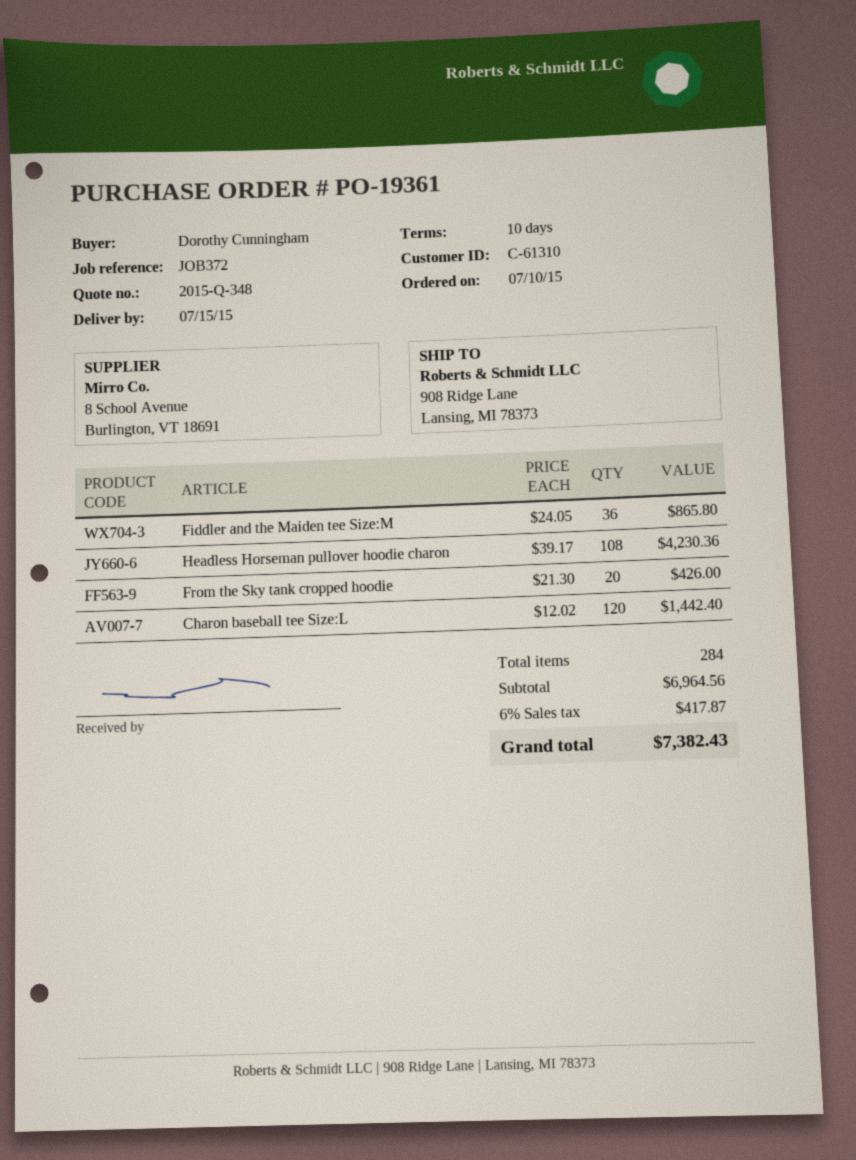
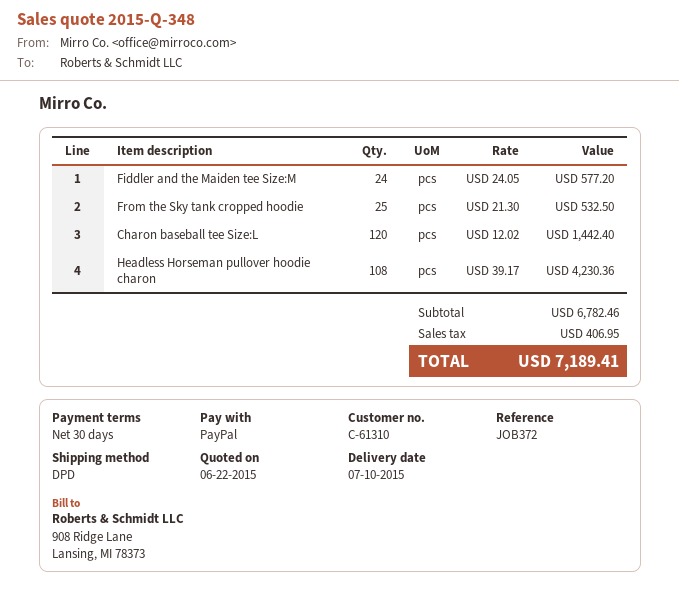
delivery date: 2015-07-15 -> 2015-07-10
payment terms: 10 days -> 30 days
Fiddler and the Maiden tee Size:M: 36 x 24.05 = 865.80 -> 24 x 24.05 = 577.20
From the Sky tank cropped hoodie: 20 x 21.30 = 426.00 -> 25 x 21.30 = 532.50
subtotal: 6964.56 -> 6782.46
tax: 417.87 -> 406.95
total: 7382.43 -> 7189.41

